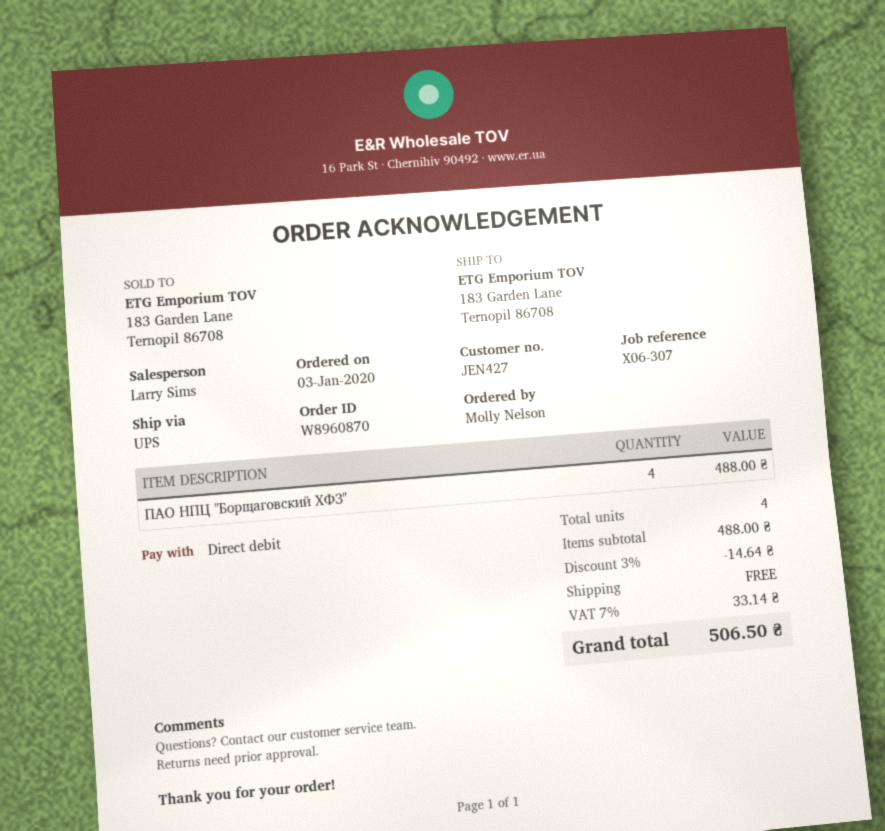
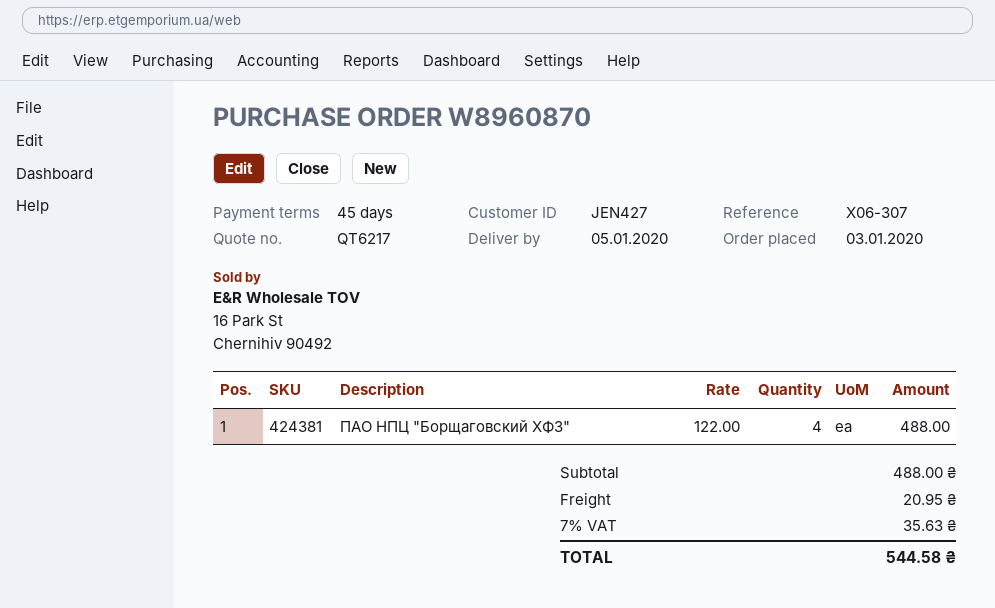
discount: 3% = 14.64 -> none
shipping: 0.00 -> 20.95
tax: 7% = 33.14 -> 7% = 35.63
total: 506.50 -> 544.58

